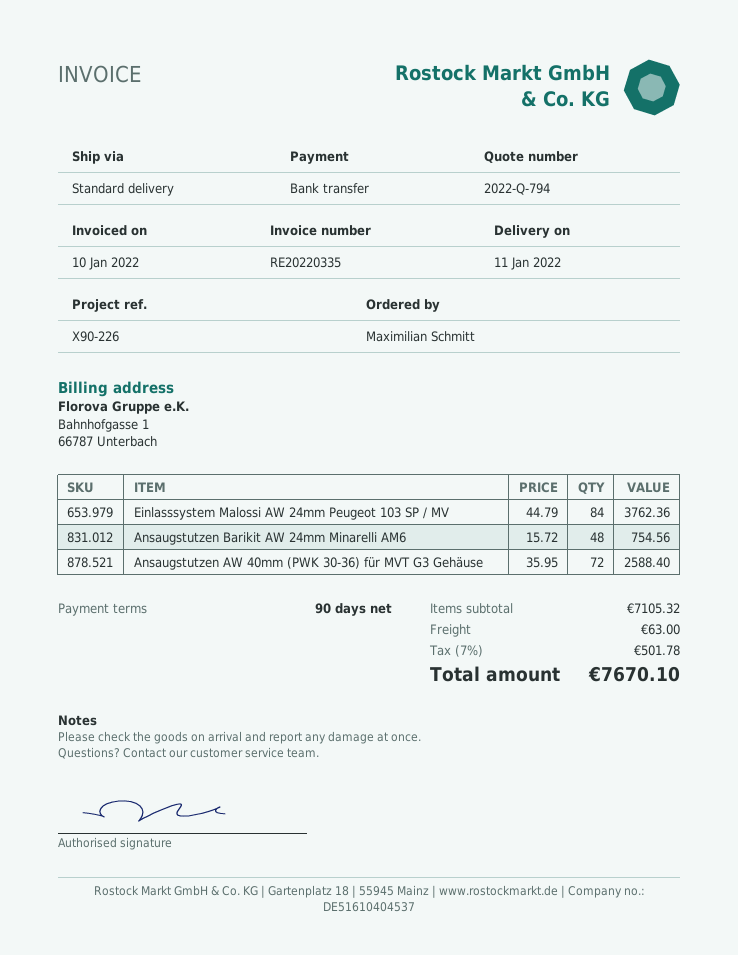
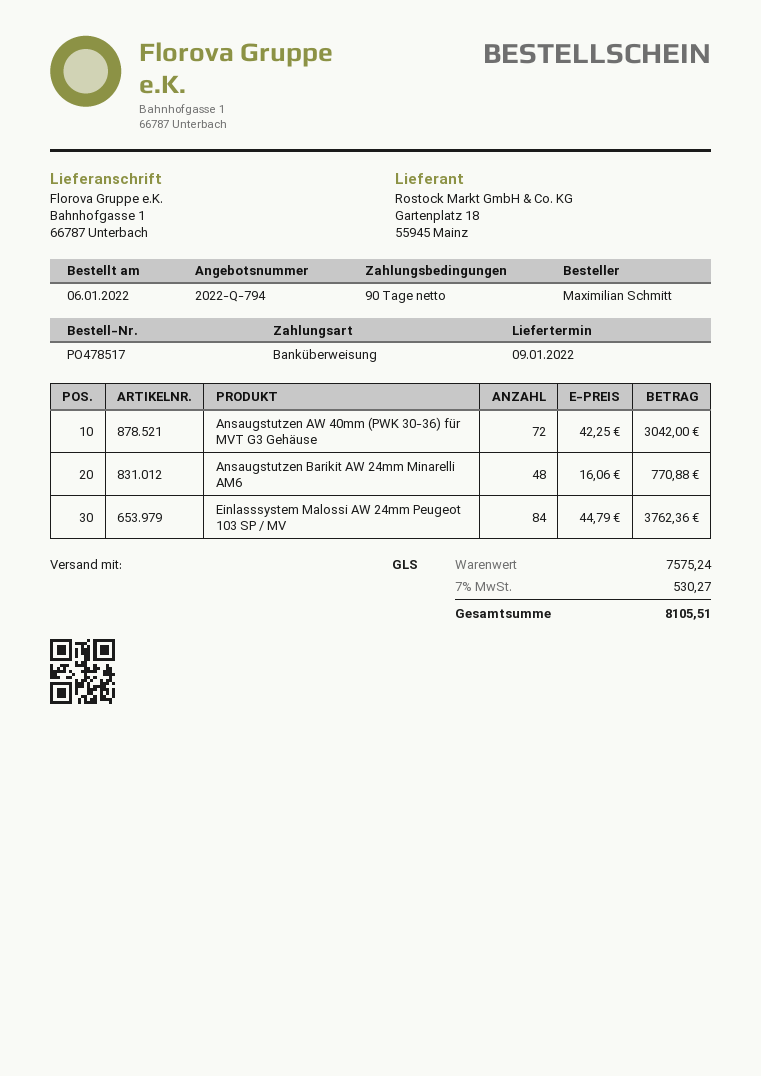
delivery date: 2022-01-11 -> 2022-01-09
shipping method: standard -> GLS
Ansaugstutzen Barikit AW 24mm Minarelli AM6: 48 x 15.72 = 754.56 -> 48 x 16.06 = 770.88
Ansaugstutzen AW 40mm (PWK 30-36) für MVT G3 Gehäuse: 72 x 35.95 = 2588.40 -> 72 x 42.25 = 3042.00
subtotal: 7105.32 -> 7575.24
shipping: 63.00 -> none
tax: 7% = 501.78 -> 7% = 530.27
total: 7670.10 -> 8105.51

